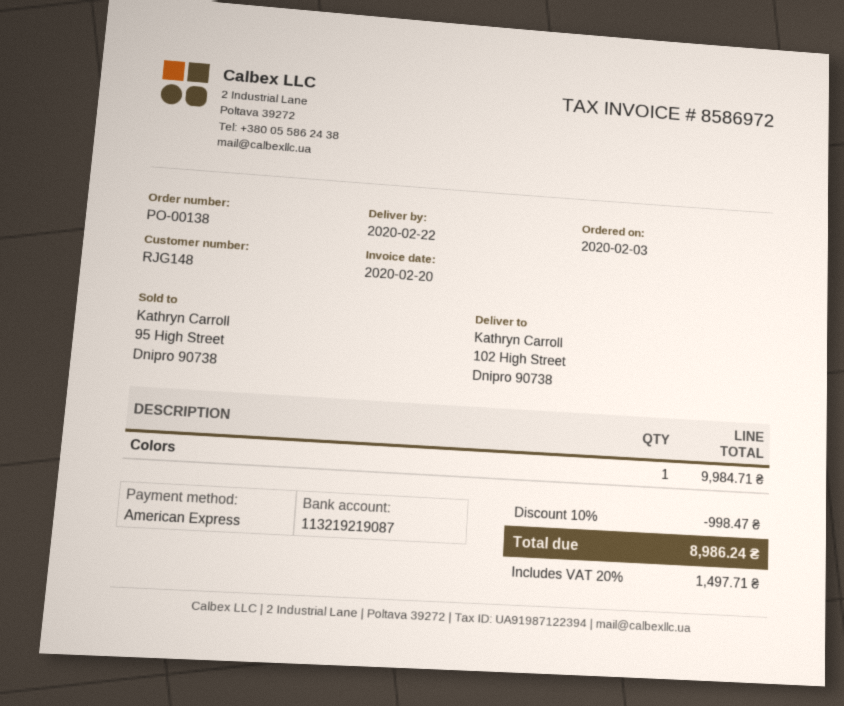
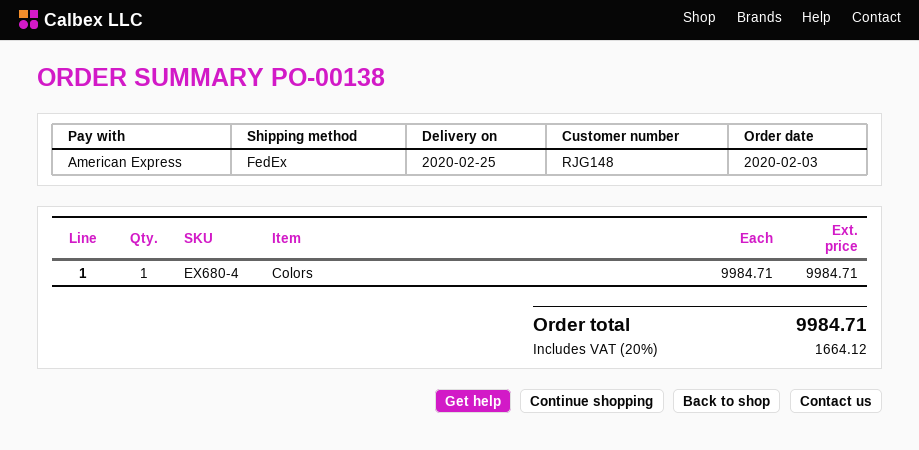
delivery date: 2020-02-22 -> 2020-02-25
discount: 10% = 998.47 -> none
tax: 20% = 1497.71 -> 20% = 1664.12
total: 8986.24 -> 9984.71

